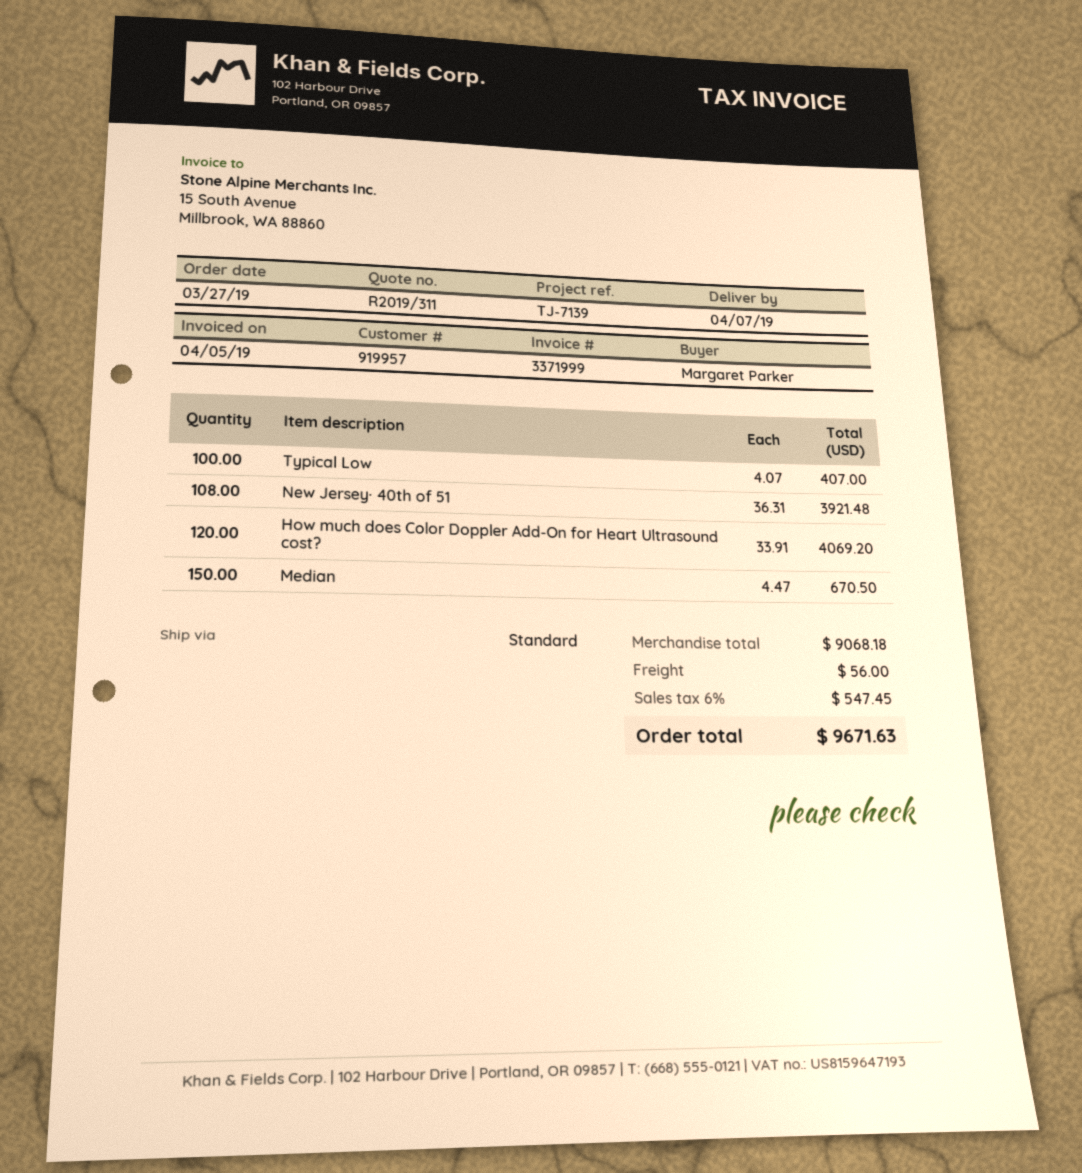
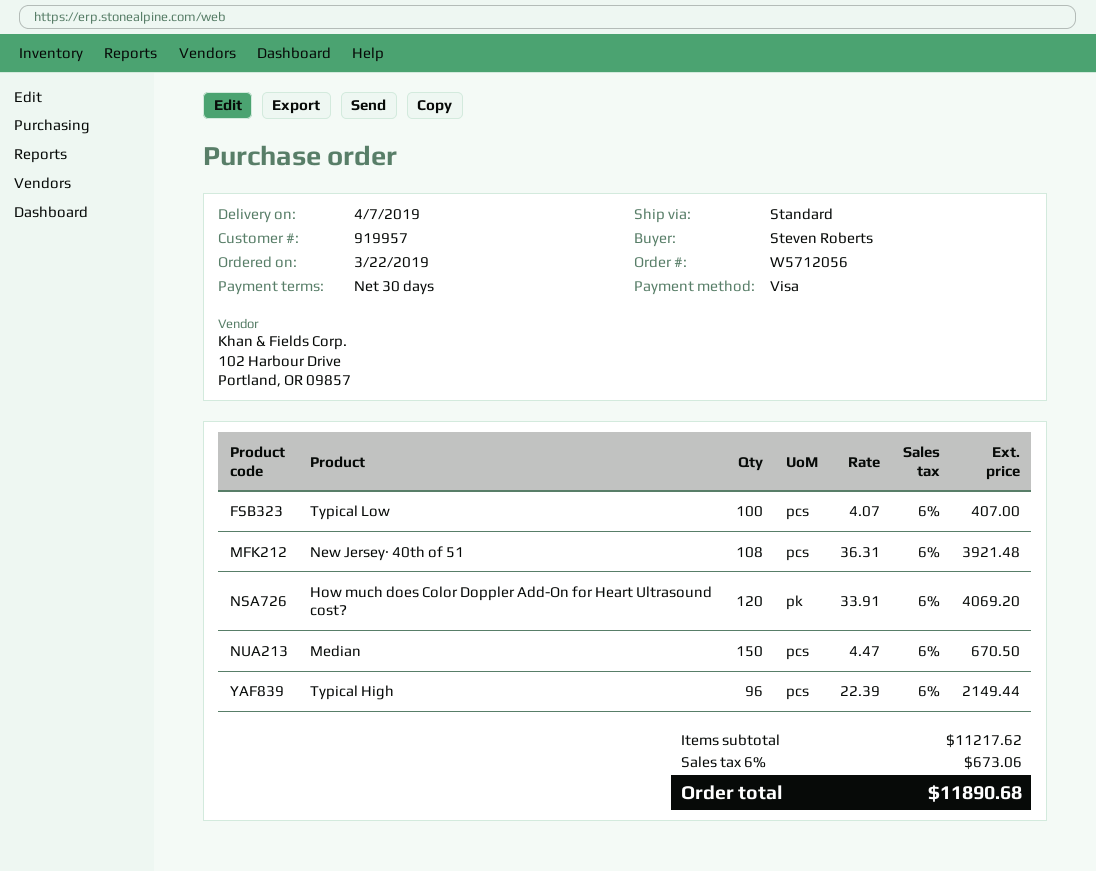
order date: 2019-03-27 -> 2019-03-22
ordered by: Margaret Parker -> Steven Roberts
Typical High: none -> 96 x 22.39 = 2149.44
subtotal: 9068.18 -> 11217.62
shipping: 56.00 -> none
tax: 6% = 547.45 -> 6% = 673.06
total: 9671.63 -> 11890.68

